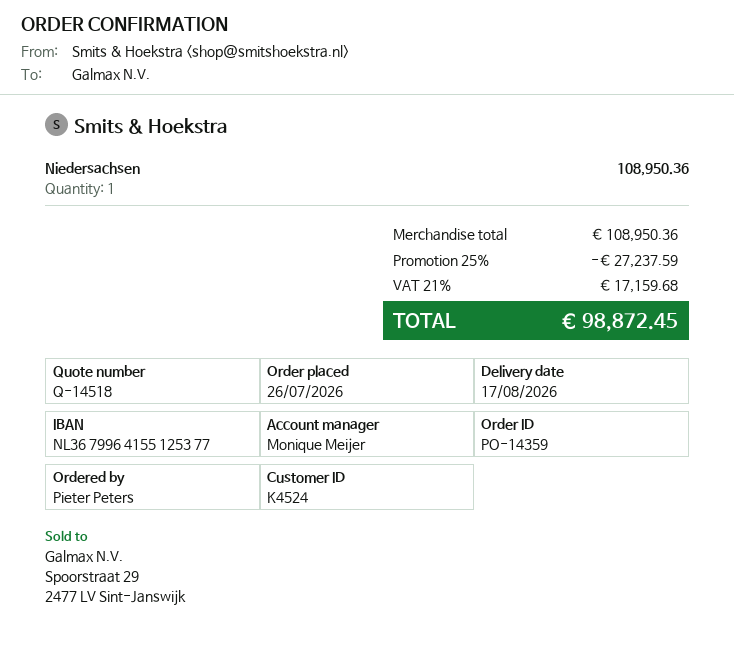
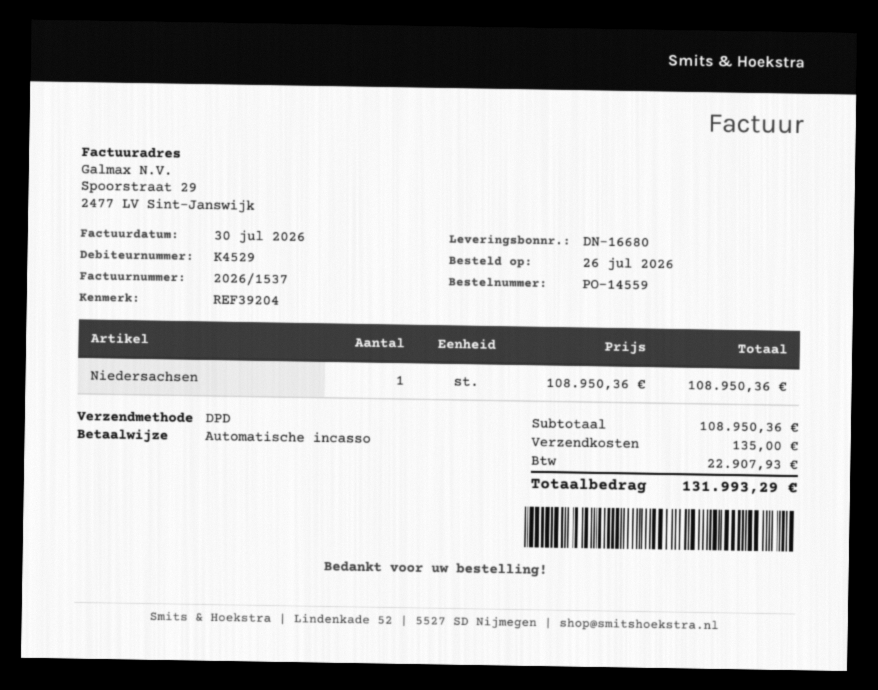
order number: PO-14359 -> PO-14559
customer number: K4524 -> K4529
discount: 25% = 27237.59 -> none
shipping: none -> 135.00
tax: 17159.68 -> 22907.93
total: 98872.45 -> 131993.29

